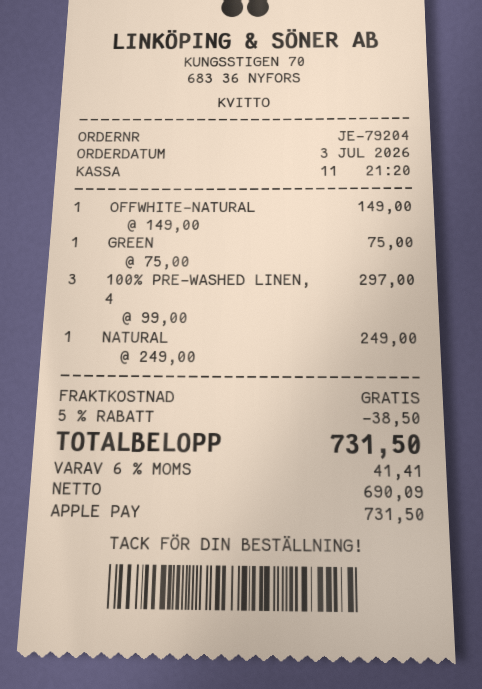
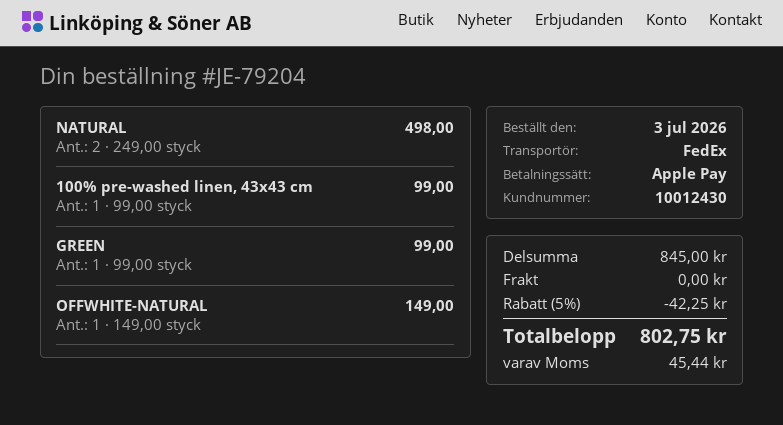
GREEN: 1 x 75.00 = 75.00 -> 1 x 99.00 = 99.00
100% PRE-WASHED LINEN, 4: 3 x 99.00 = 297.00 -> 1 x 99.00 = 99.00
NATURAL: 1 x 249.00 = 249.00 -> 2 x 249.00 = 498.00
discount: 5% = 38.50 -> 5% = 42.25
tax: 41.41 -> 45.44
total: 731.50 -> 802.75

